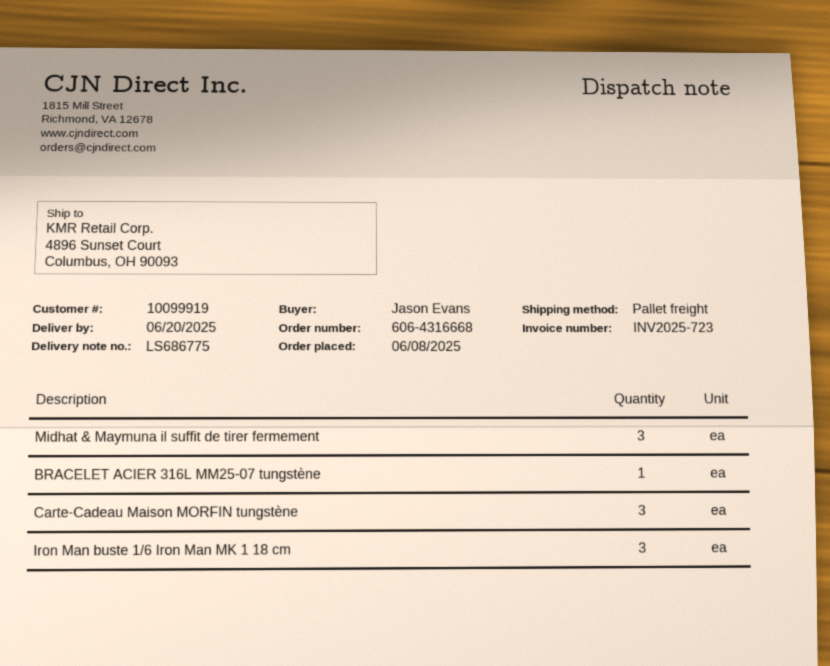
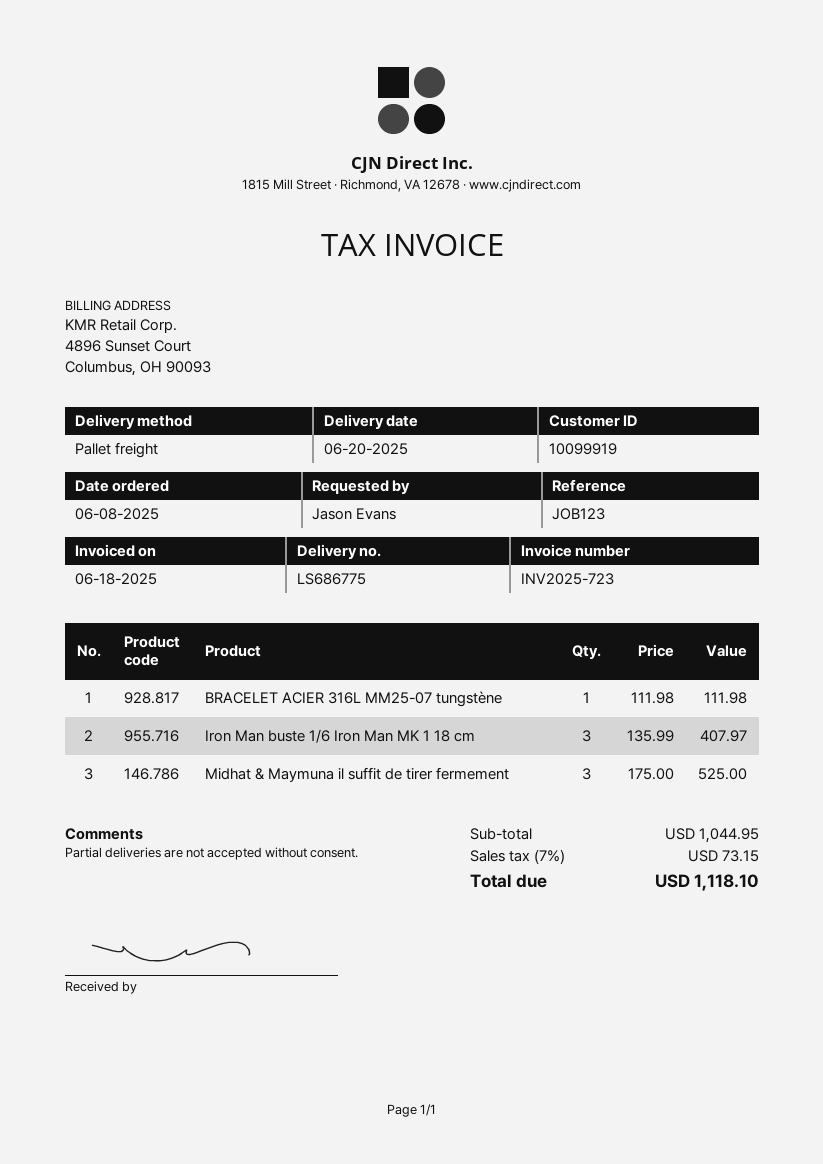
Carte-Cadeau Maison MORFIN tungstène: 3 -> none

